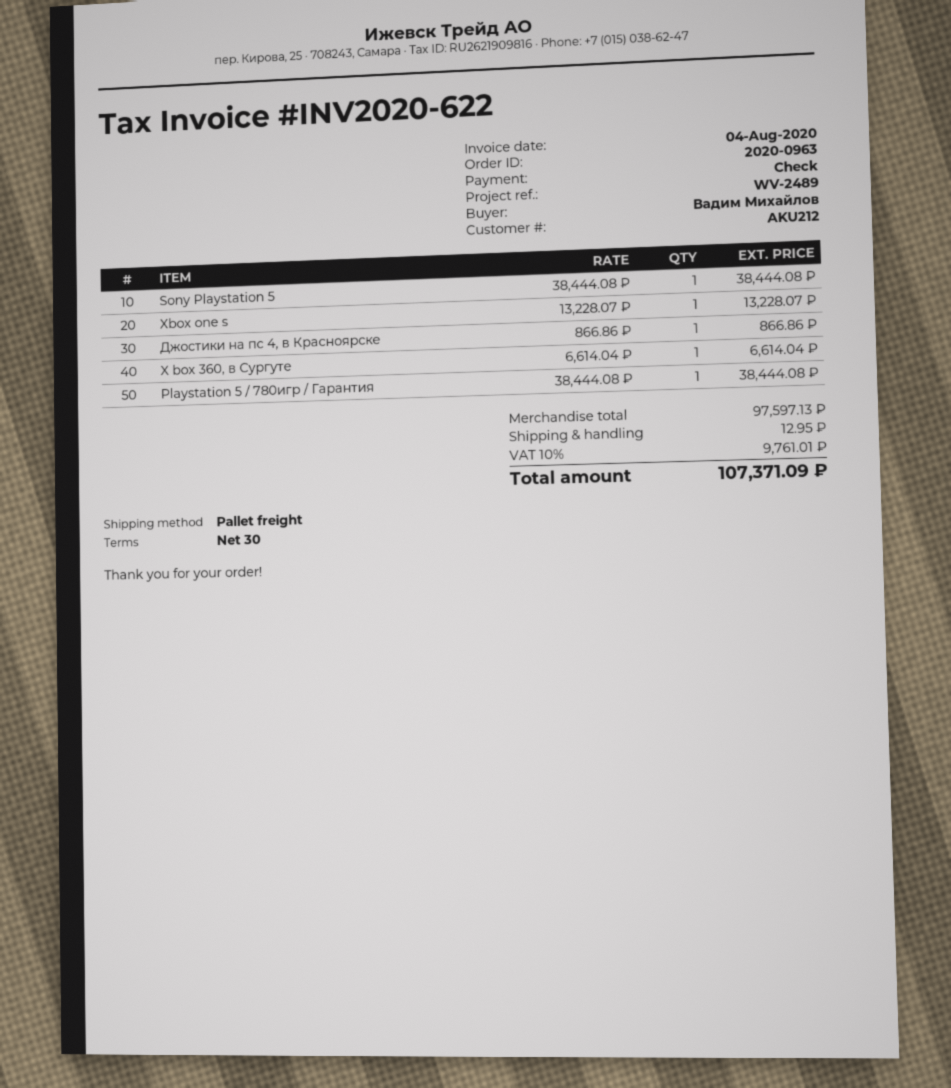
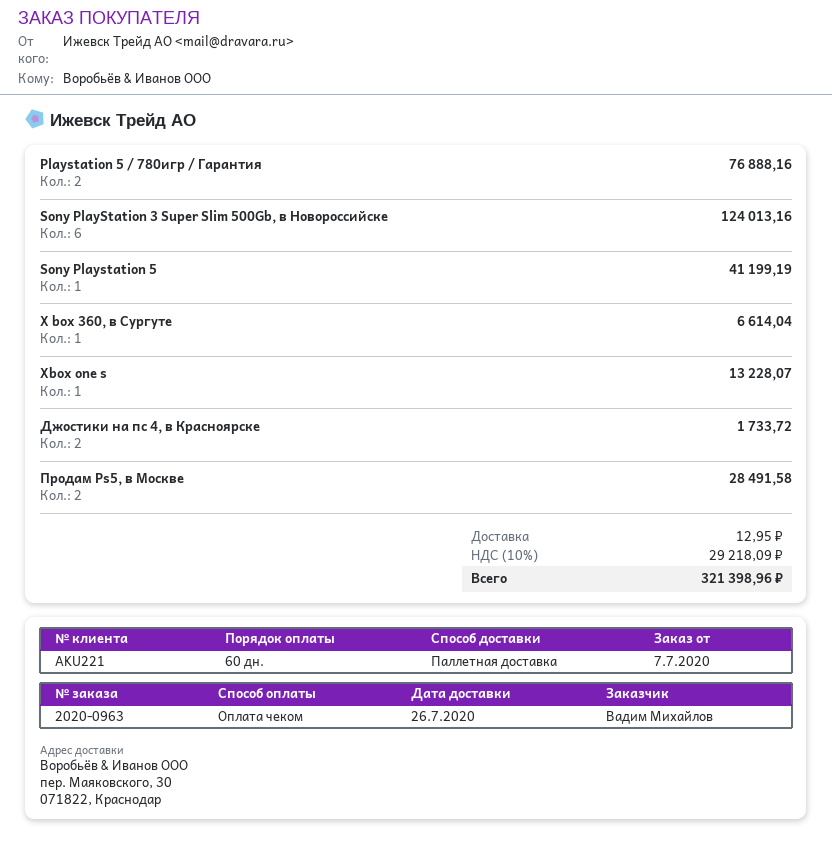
payment terms: 30 days -> 60 days
customer number: AKU212 -> AKU221
Sony Playstation 5: 1 for 38444.08 -> 1 for 41199.19
Джостики на пс 4, в Красноярске: 1 for 866.86 -> 2 for 1733.72
Playstation 5 / 780игр / Гарантия: 1 for 38444.08 -> 2 for 76888.16
Sony PlayStation 3 Super Slim 500Gb, в Новороссийске: none -> 6 for 124013.16
Продам Ps5, в Москве: none -> 2 for 28491.58
tax: 10% = 9761.01 -> 10% = 29218.09
total: 107371.09 -> 321398.96

